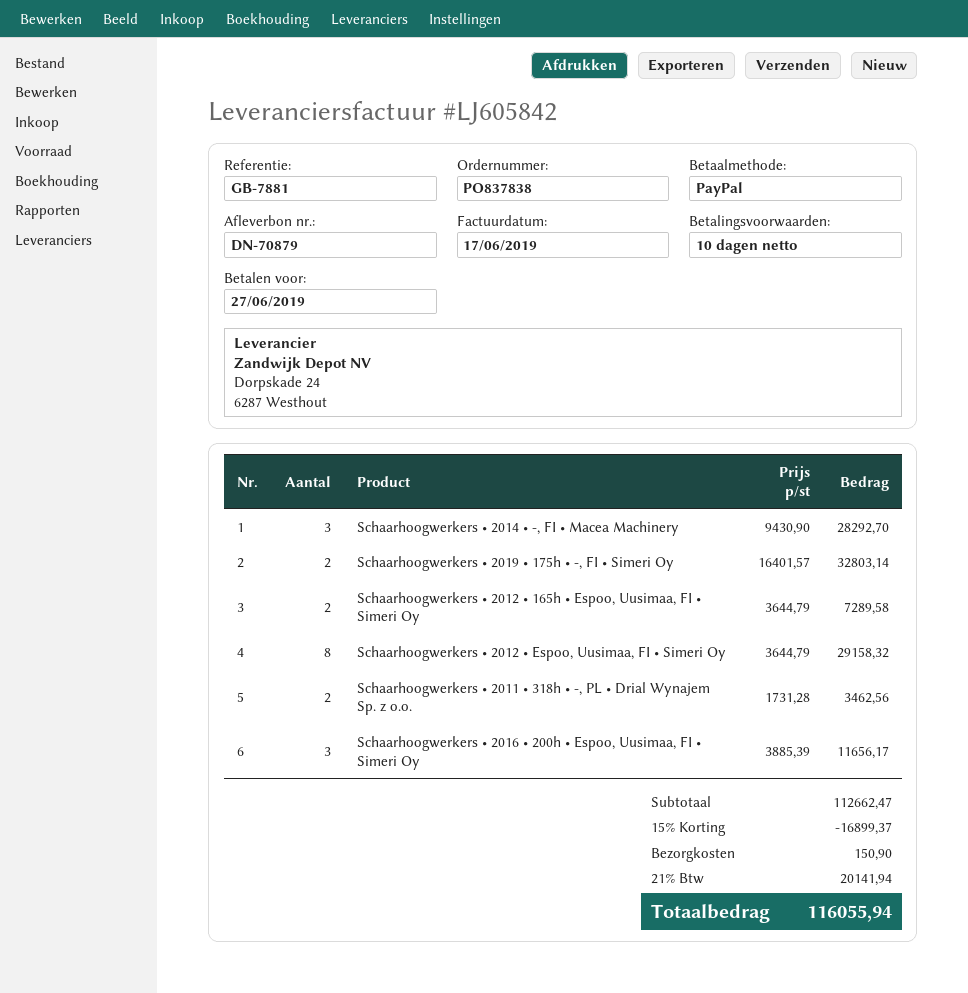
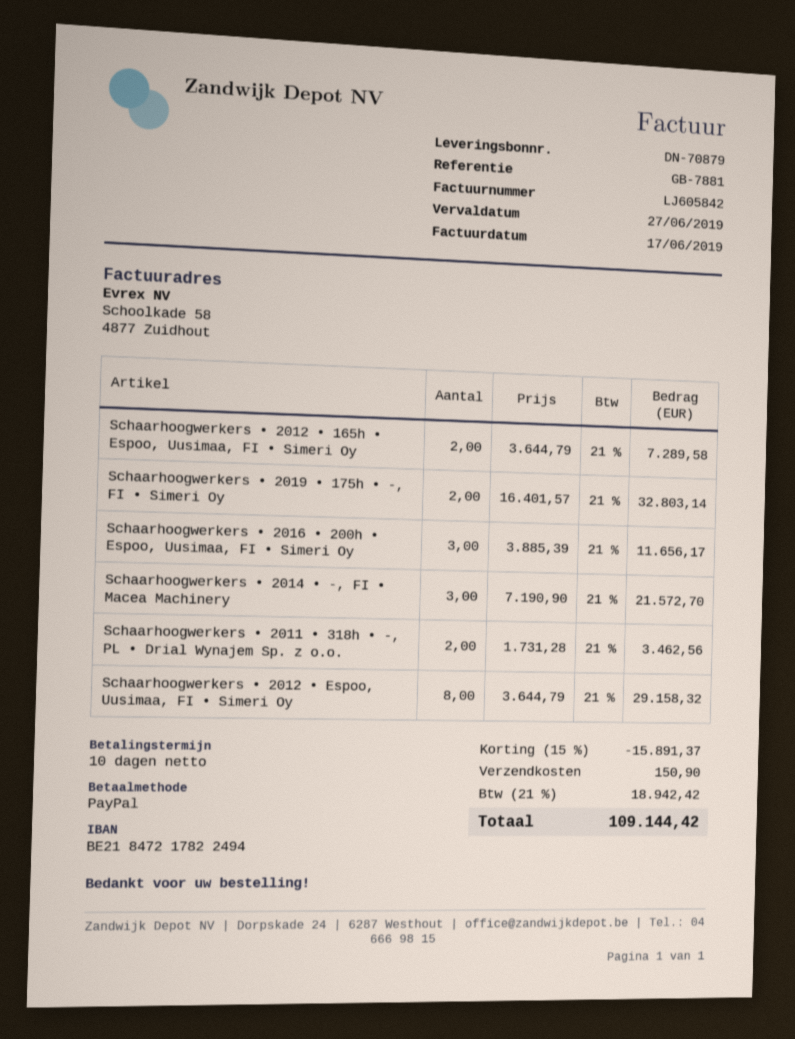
Schaarhoogwerkers • 2014 • -, FI • Macea Machinery: 3 x 9430.90 = 28292.70 -> 3 x 7190.90 = 21572.70
discount: 15% = 16899.37 -> 15% = 15891.37
tax: 21% = 20141.94 -> 21% = 18942.42
total: 116055.94 -> 109144.42

